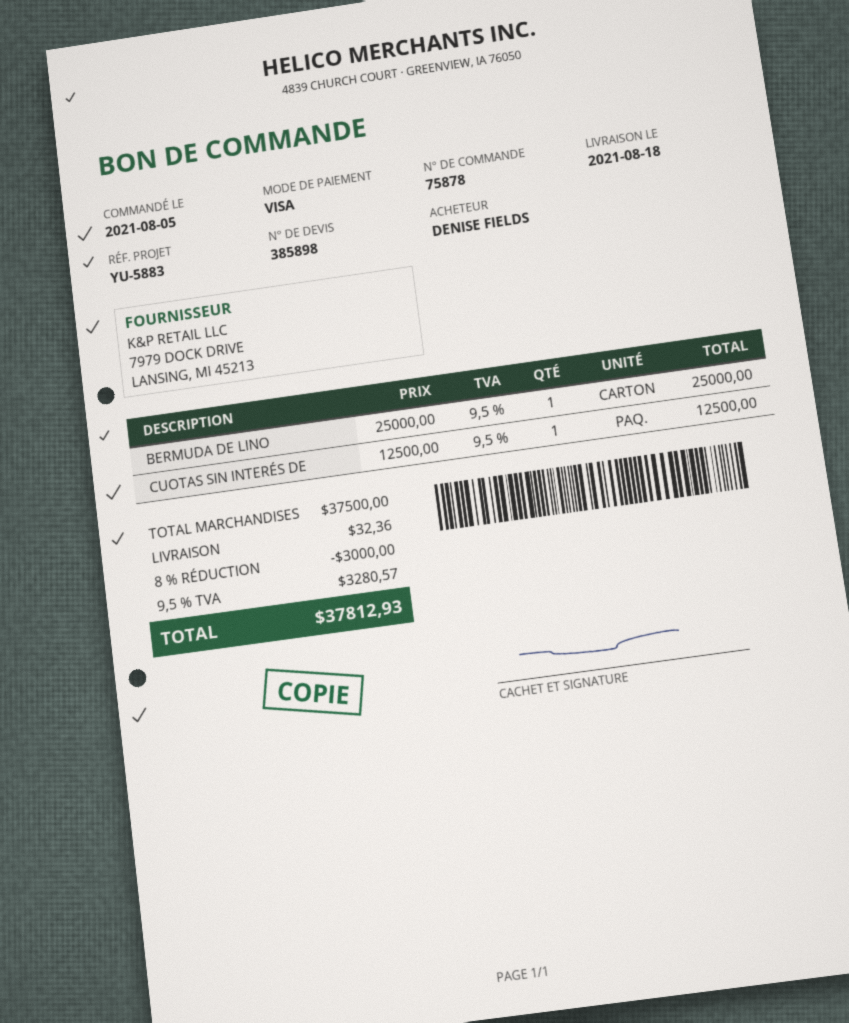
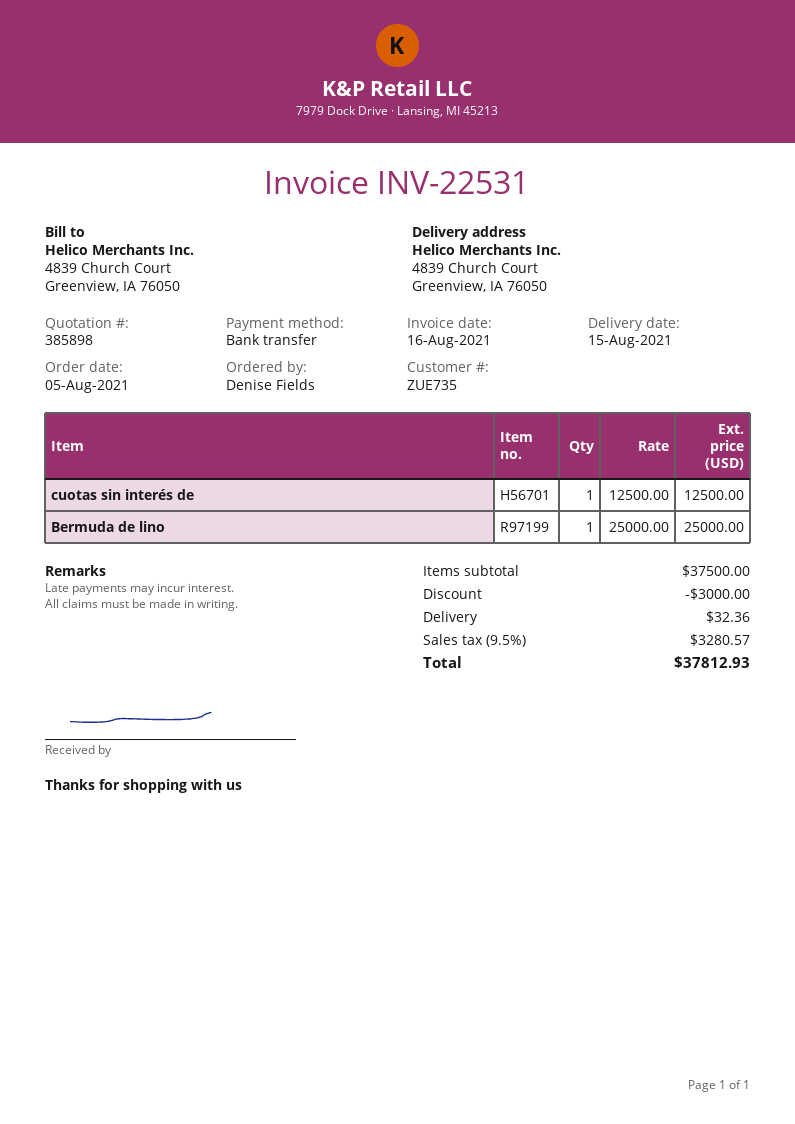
delivery date: 2021-08-18 -> 2021-08-15
payment method: Visa -> bank transfer

